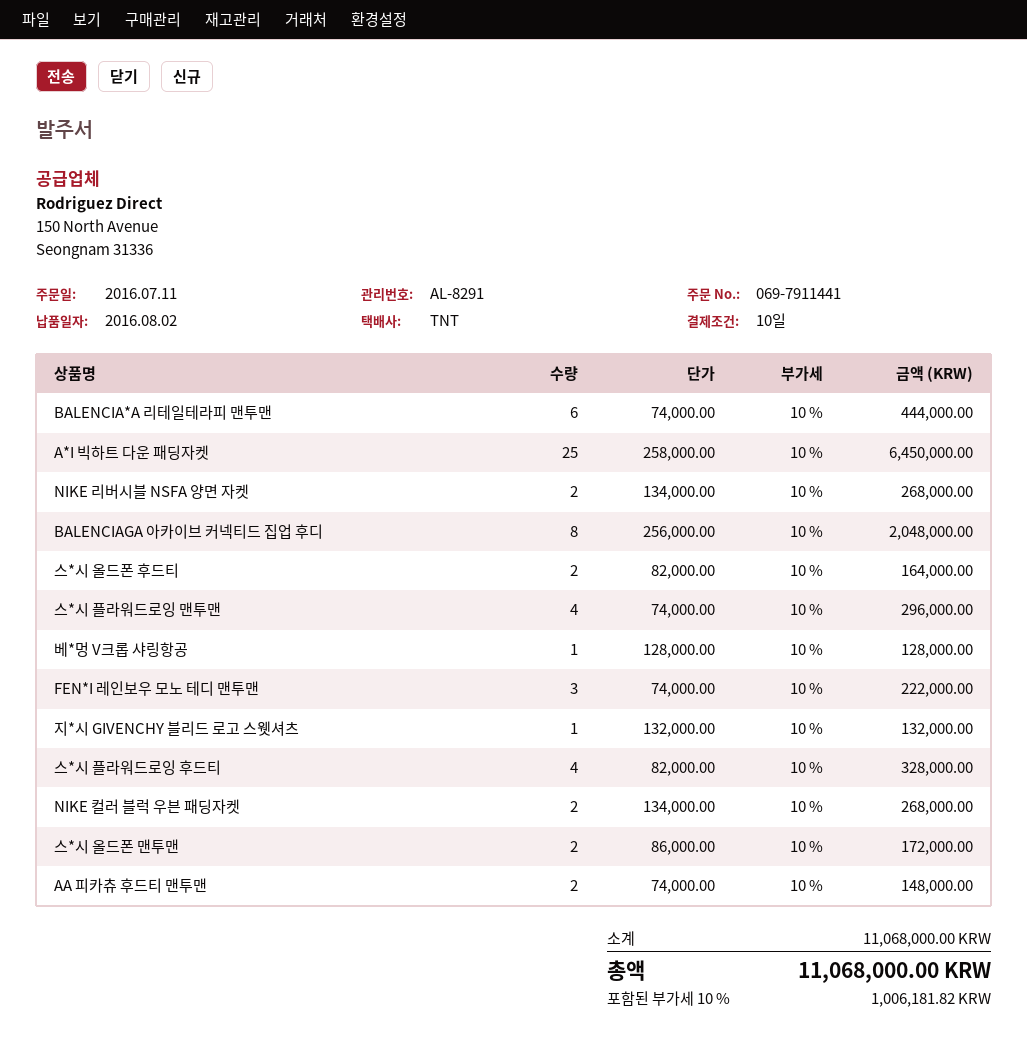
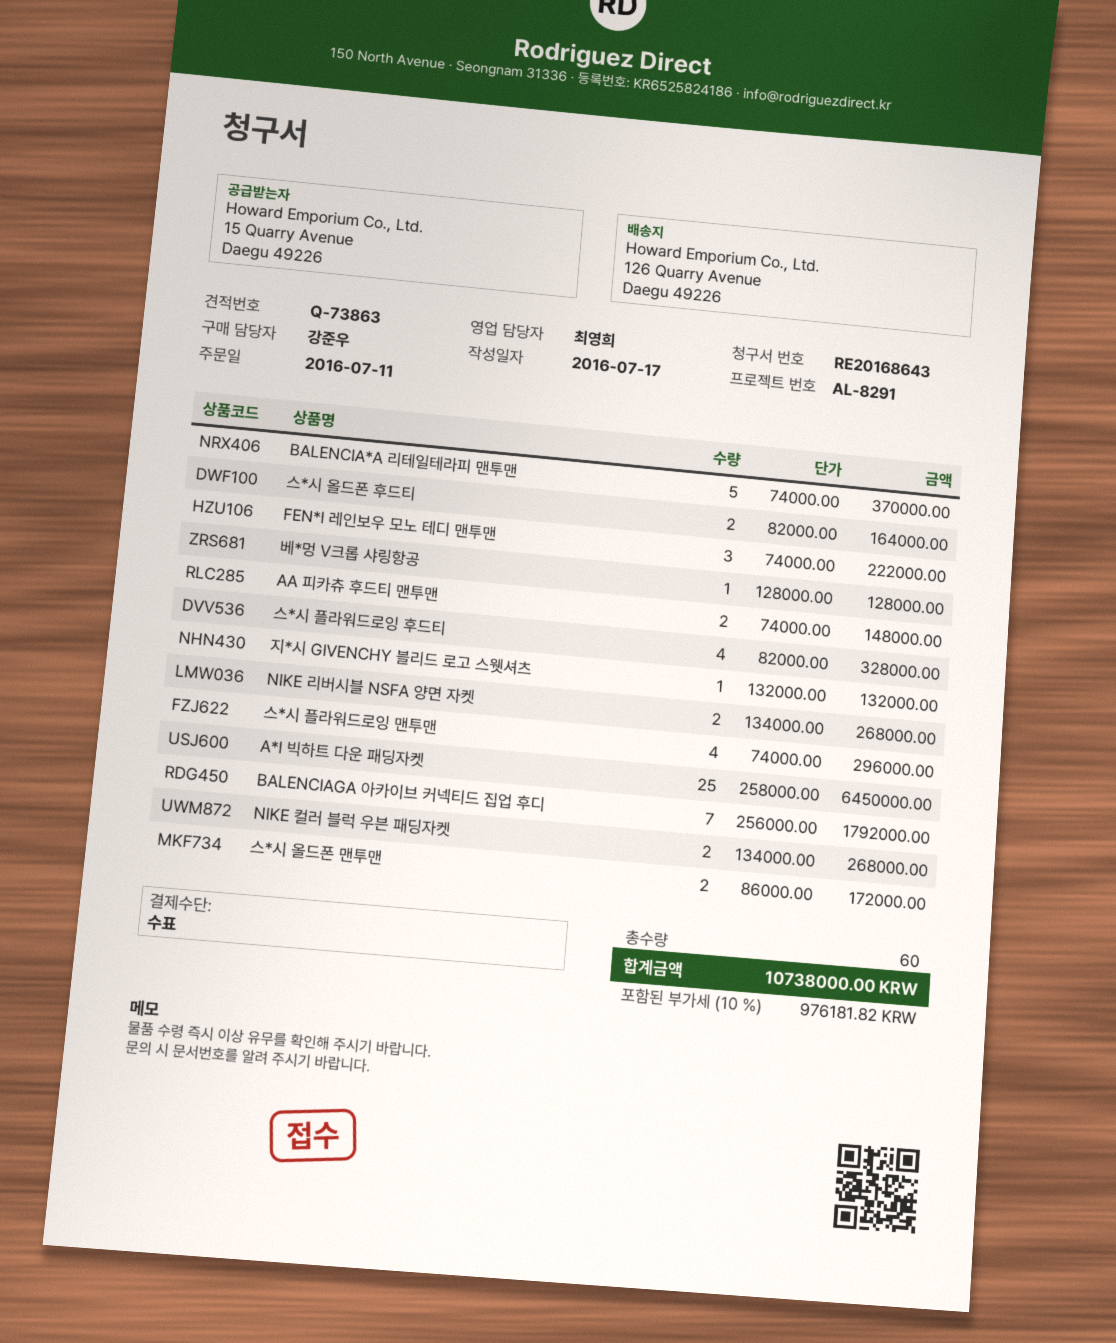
BALENCIA*A 리테일테라피 맨투맨: 6 x 74000.00 = 444000.00 -> 5 x 74000.00 = 370000.00
BALENCIAGA 아카이브 커넥티드 집업 후디: 8 x 256000.00 = 2048000.00 -> 7 x 256000.00 = 1792000.00
tax: 10% = 1006181.82 -> 10% = 976181.82
total: 11068000.00 -> 10738000.00

